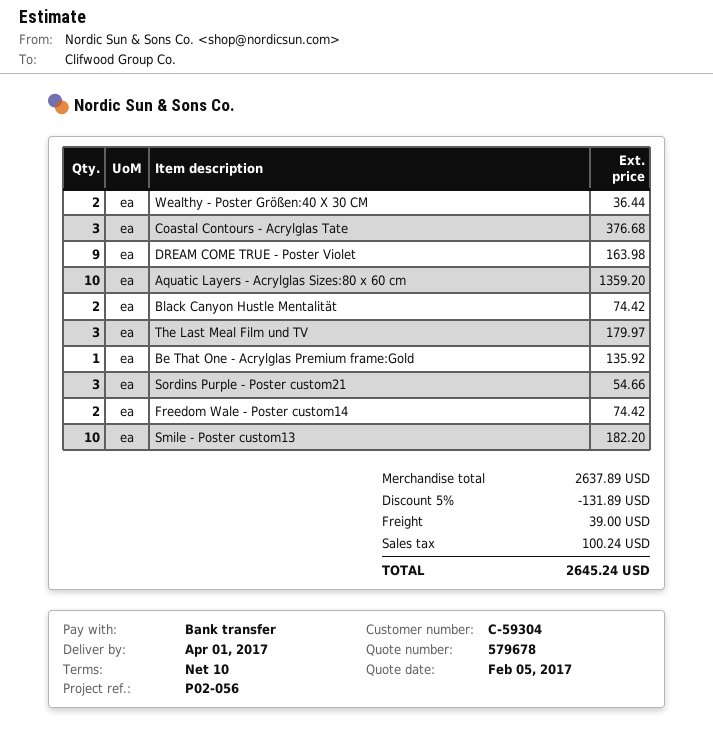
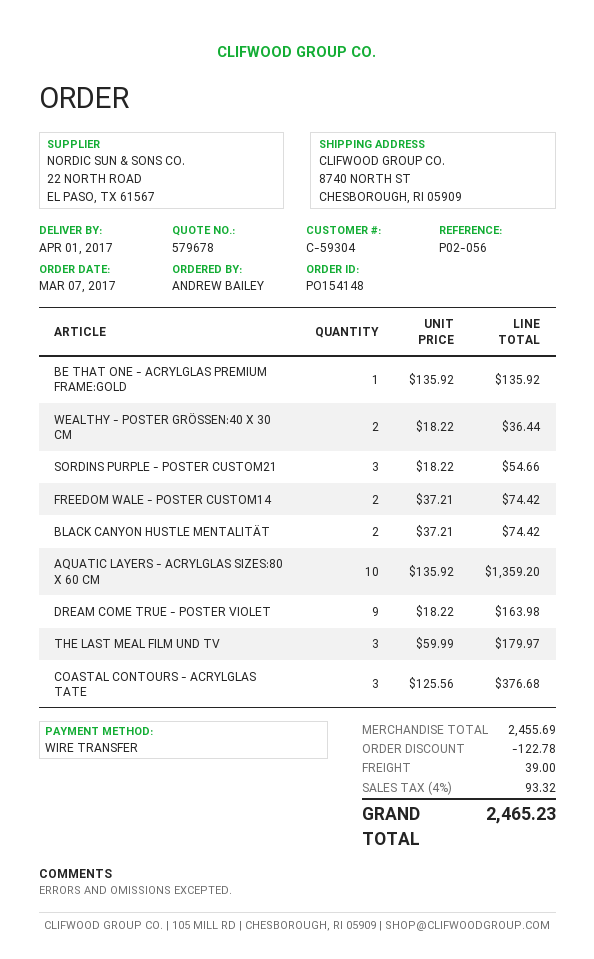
Smile - Poster custom13: 10 for 182.20 -> none
subtotal: 2637.89 -> 2455.69
discount: 131.89 -> 122.78
tax: 100.24 -> 93.32
total: 2645.24 -> 2465.23

